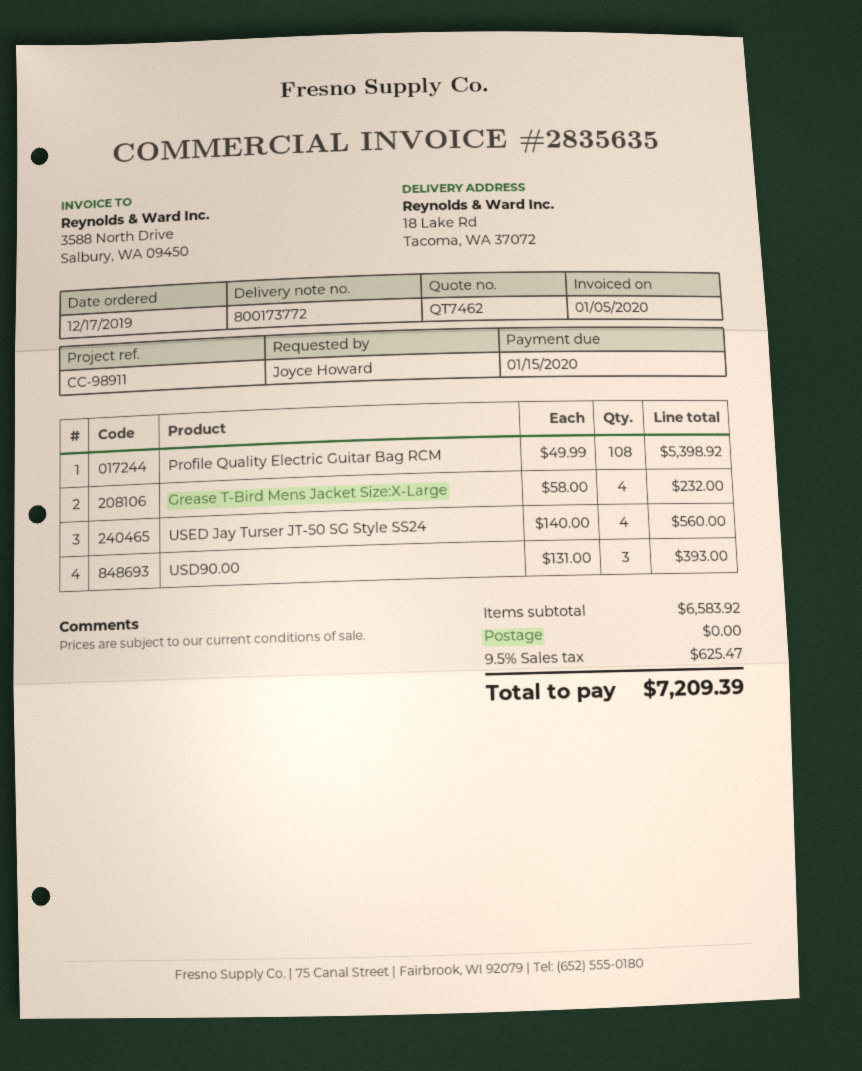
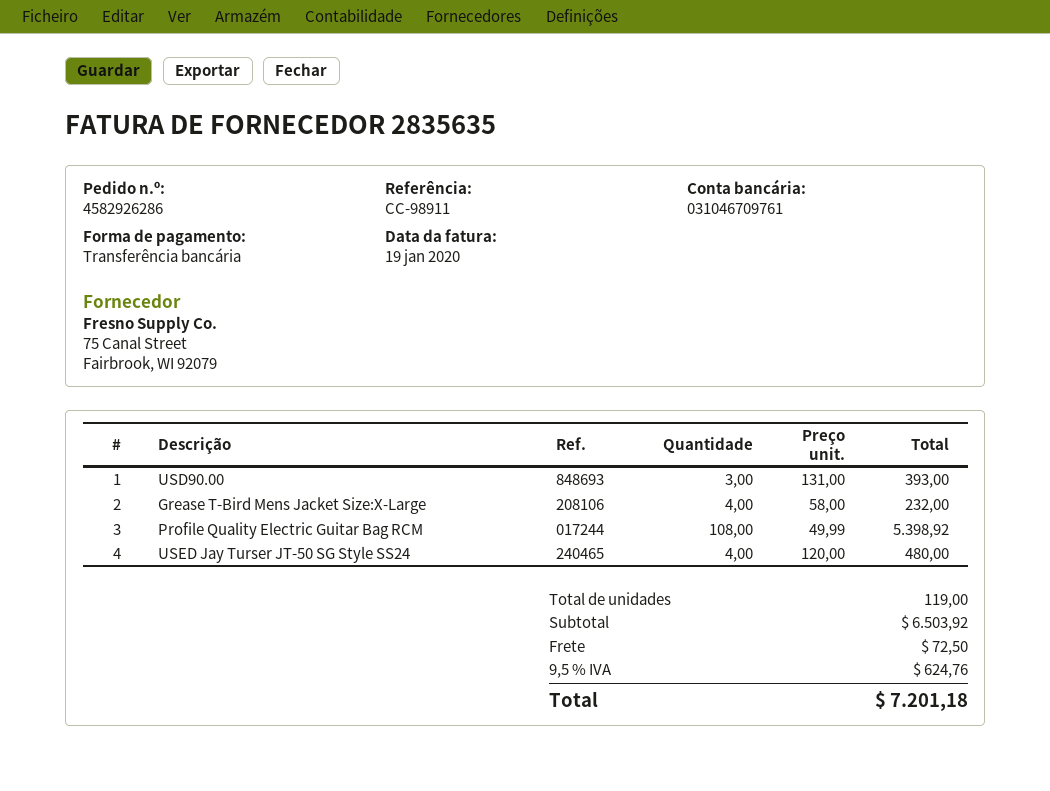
invoice date: 2020-01-05 -> 2020-01-19
USED Jay Turser JT-50 SG Style SS24: 4 x 140.00 = 560.00 -> 4 x 120.00 = 480.00
subtotal: 6583.92 -> 6503.92
shipping: 0.00 -> 72.50
tax: 9.5% = 625.47 -> 9.5% = 624.76
total: 7209.39 -> 7201.18

